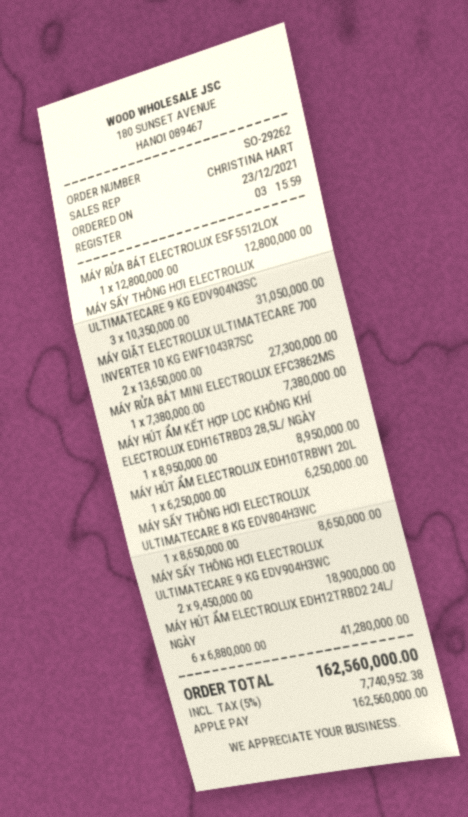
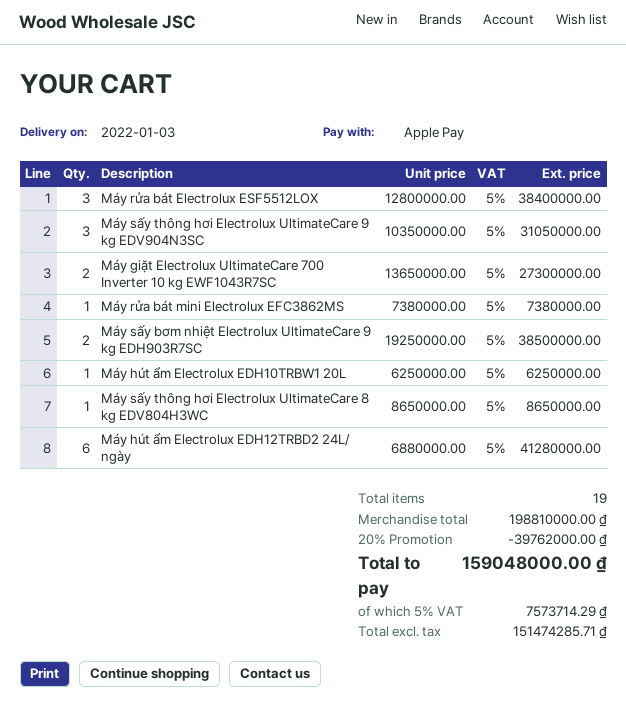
MÁY RỬA BÁT ELECTROLUX ESF5512LOX: 1 x 12800000.00 = 12800000.00 -> 3 x 12800000.00 = 38400000.00
MÁY HÚT ẨM KẾT HỢP LỌC KHÔNG KHÍ ELECTROLUX EDH16TRBD3 28,5L/ NGÀY: 1 x 8950000.00 = 8950000.00 -> none
MÁY SẤY THÔNG HƠI ELECTROLUX ULTIMATECARE 9 KG EDV904H3WC: 2 x 9450000.00 = 18900000.00 -> none
Máy sấy bơm nhiệt Electrolux UltimateCare 9 kg EDH903R7SC: none -> 2 x 19250000.00 = 38500000.00
discount: none -> 20% = 39762000.00
tax: 5% = 7740952.38 -> 5% = 7573714.29
total: 162560000.00 -> 159048000.00

